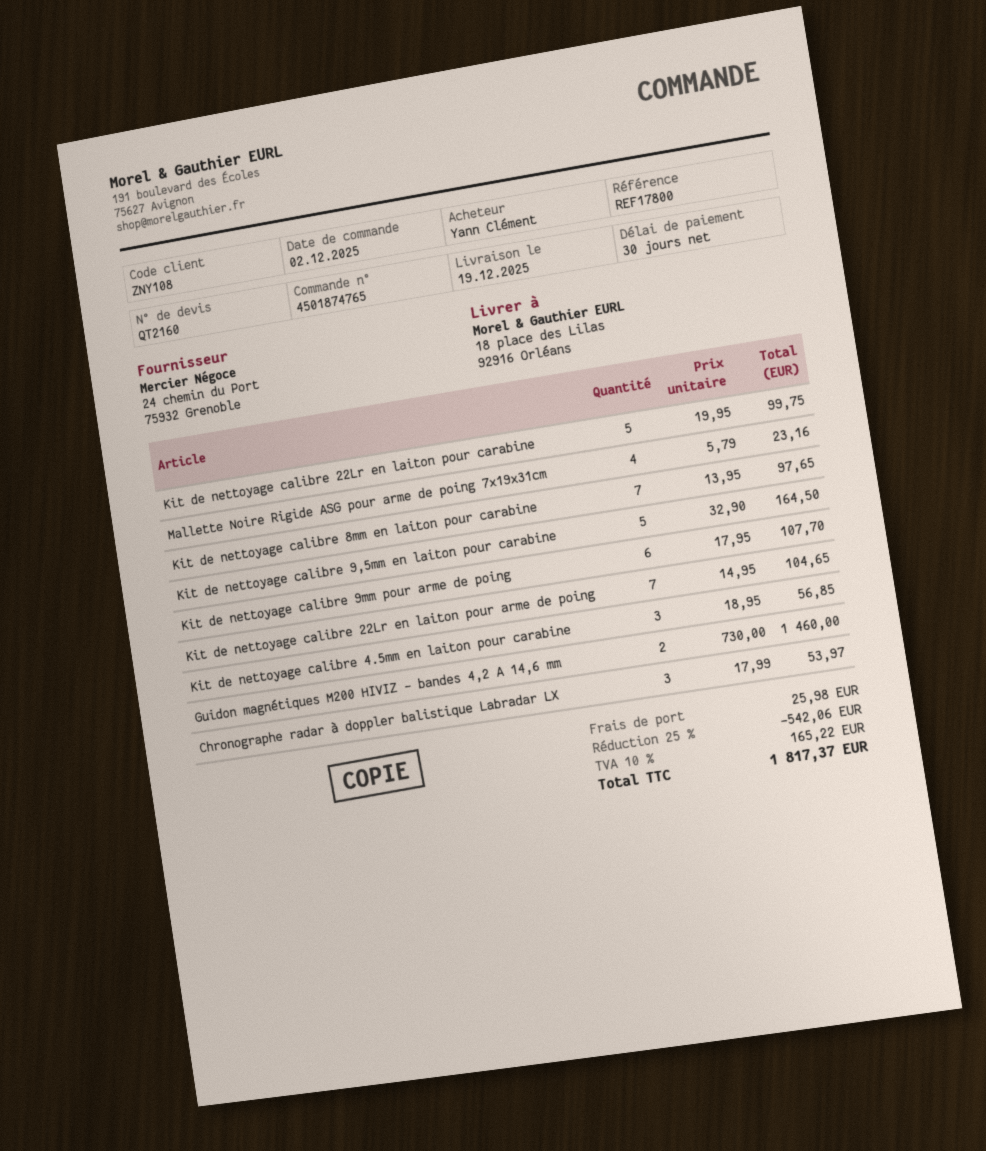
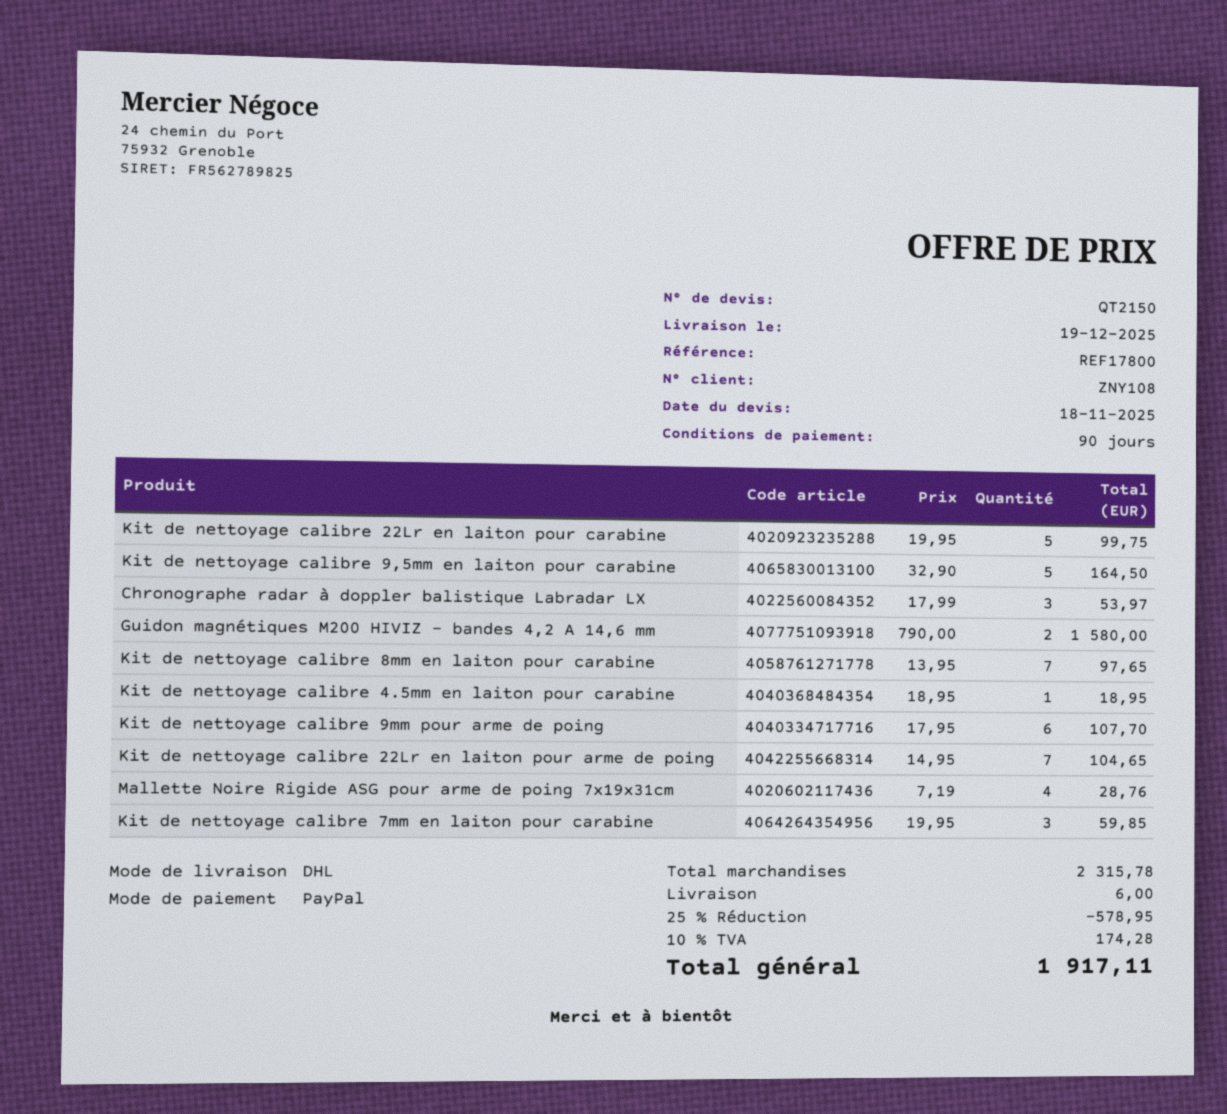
quote number: QT2160 -> QT2150
payment terms: 30 days -> 90 days
Mallette Noire Rigide ASG pour arme de poing 7x19x31cm: 4 x 5.79 = 23.16 -> 4 x 7.19 = 28.76
Kit de nettoyage calibre 4.5mm en laiton pour carabine: 3 x 18.95 = 56.85 -> 1 x 18.95 = 18.95
Guidon magnétiques M200 HIVIZ - bandes 4,2 A 14,6 mm: 2 x 730.00 = 1460.00 -> 2 x 790.00 = 1580.00
Kit de nettoyage calibre 7mm en laiton pour carabine: none -> 3 x 19.95 = 59.85
discount: 25% = 542.06 -> 25% = 578.95
shipping: 25.98 -> 6.00
tax: 10% = 165.22 -> 10% = 174.28
total: 1817.37 -> 1917.11

